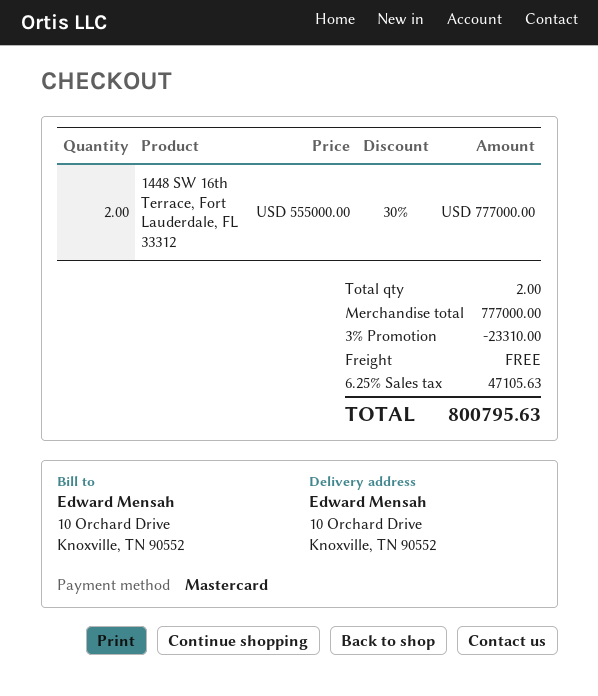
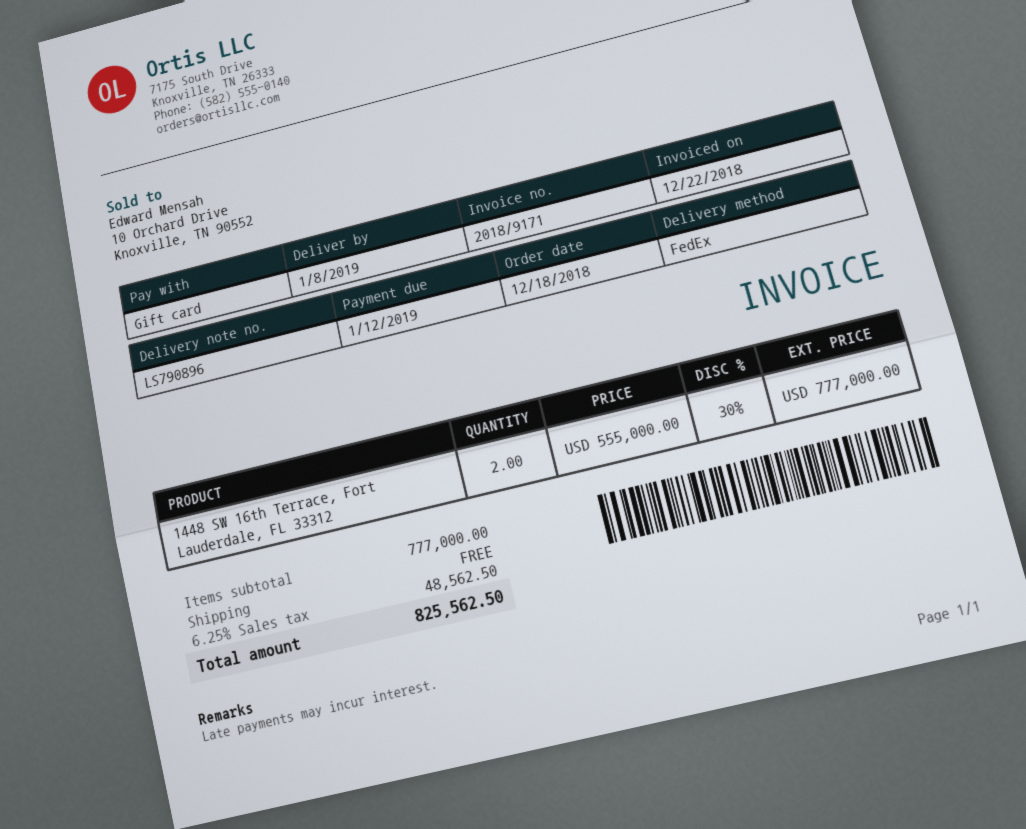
payment method: Mastercard -> gift card
discount: 3% = 23310.00 -> none
tax: 6.25% = 47105.63 -> 6.25% = 48562.50
total: 800795.63 -> 825562.50

